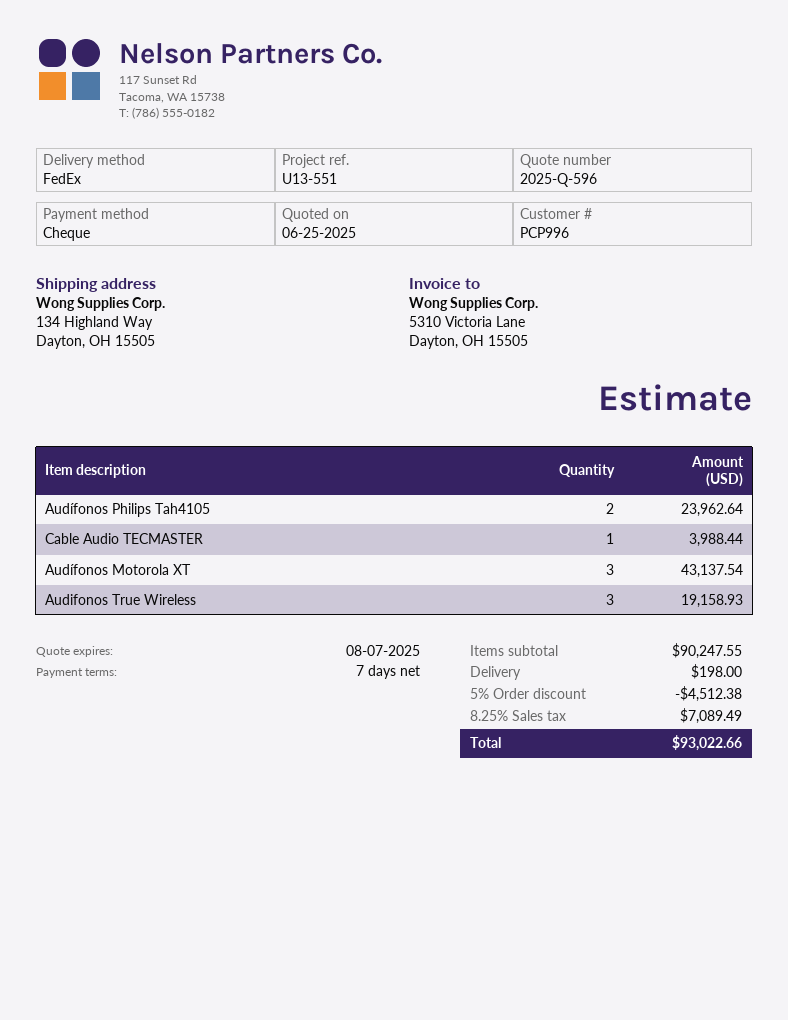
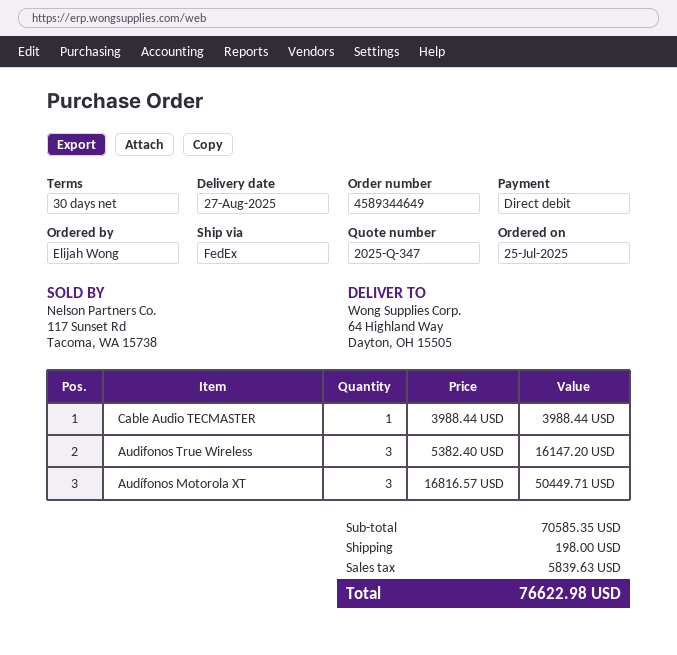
quote number: 2025-Q-596 -> 2025-Q-347
payment terms: 7 days -> 30 days
payment method: cheque -> direct debit
ship to: 134 Highland Way, Dayton, OH 15505 -> 64 Highland Way, Dayton, OH 15505
Audífonos Philips Tah4105: 2 for 23962.64 -> none
Audífonos Motorola XT: 3 for 43137.54 -> 3 for 50449.71
Audifonos True Wireless: 3 for 19158.93 -> 3 for 16147.20
subtotal: 90247.55 -> 70585.35
discount: 5% = 4512.38 -> none
tax: 7089.49 -> 5839.63
total: 93022.66 -> 76622.98

